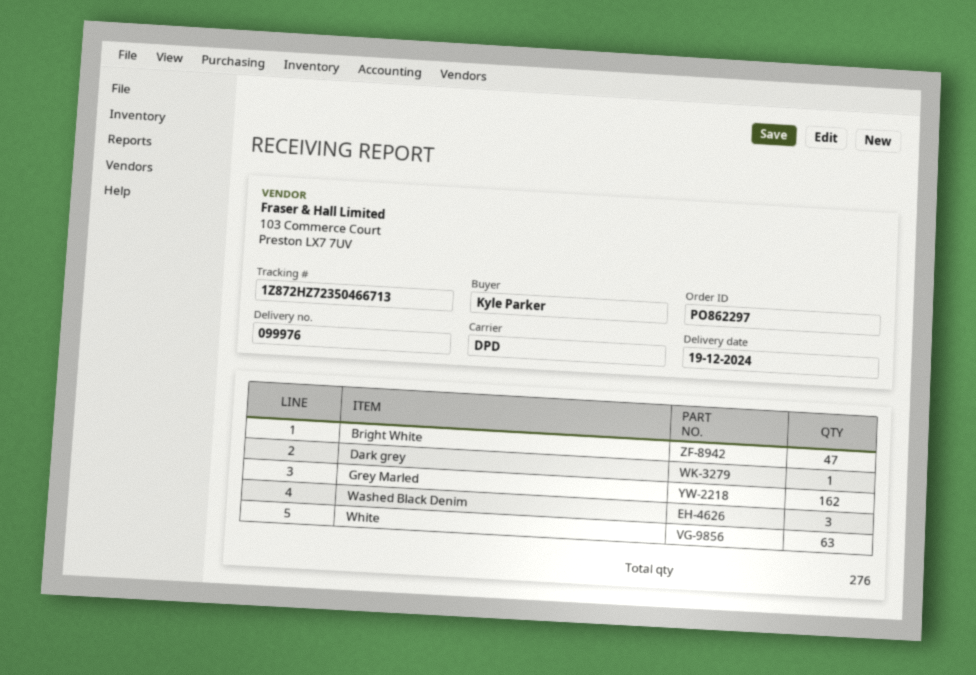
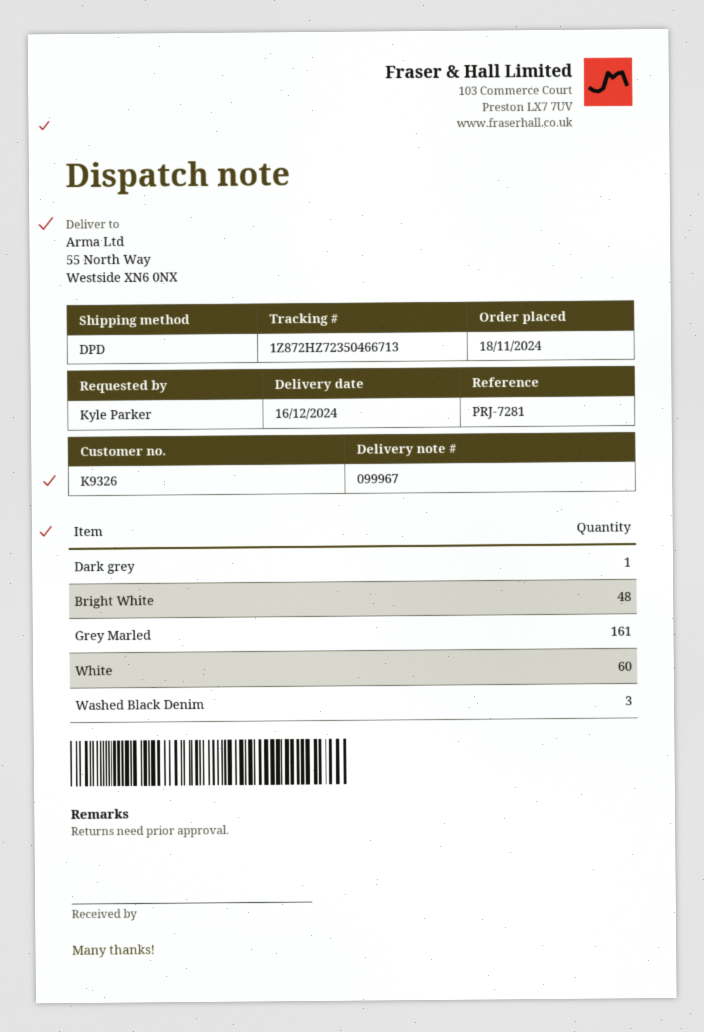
delivery note number: 099976 -> 099967
delivery date: 2024-12-19 -> 2024-12-16
Bright White: 47 -> 48
Grey Marled: 162 -> 161
White: 63 -> 60

